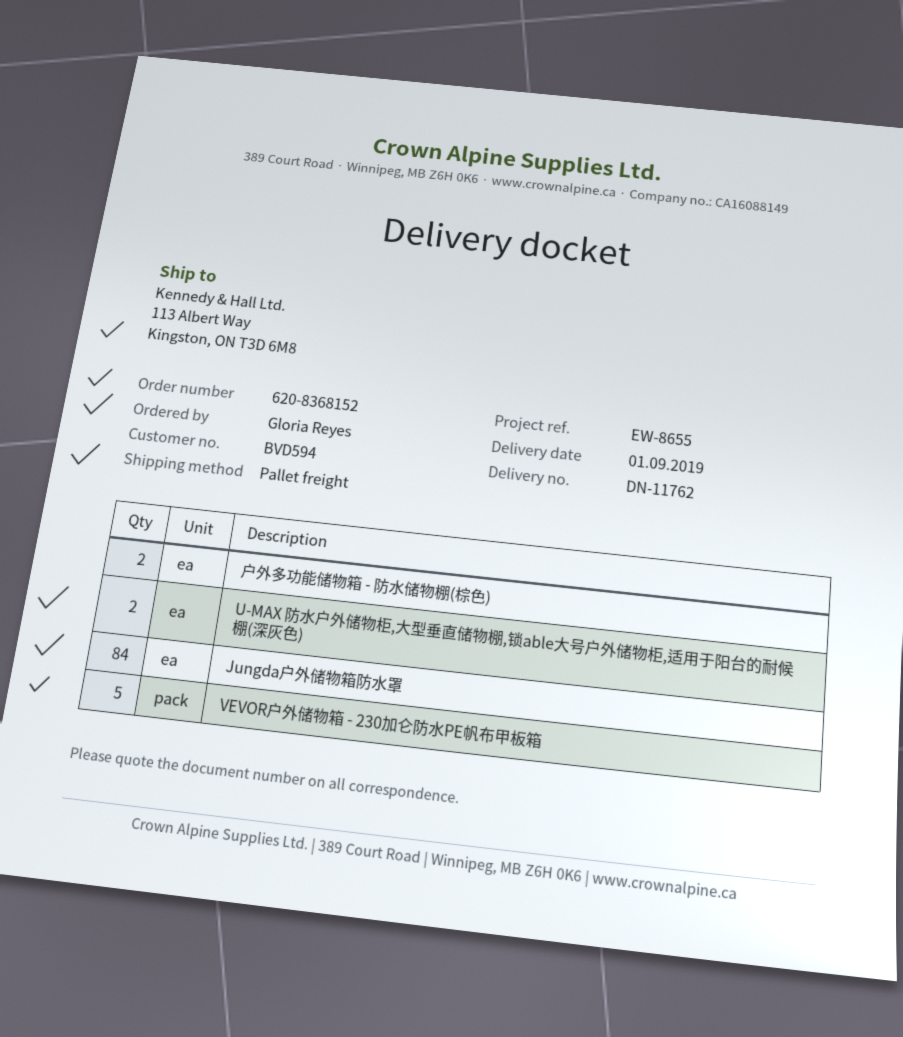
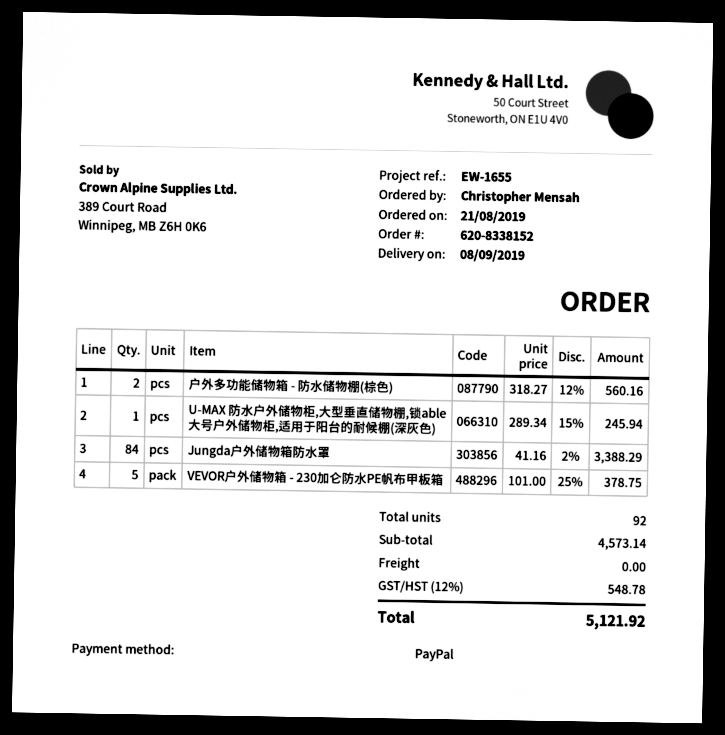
order number: 620-8368152 -> 620-8338152
delivery date: 2019-09-01 -> 2019-09-08
reference: EW-8655 -> EW-1655
ordered by: Gloria Reyes -> Christopher Mensah
U-MAX 防水户外储物柜,大型垂直储物棚,锁able大号户外储物柜,适用于阳台的耐候棚(深灰色): 2 -> 1

